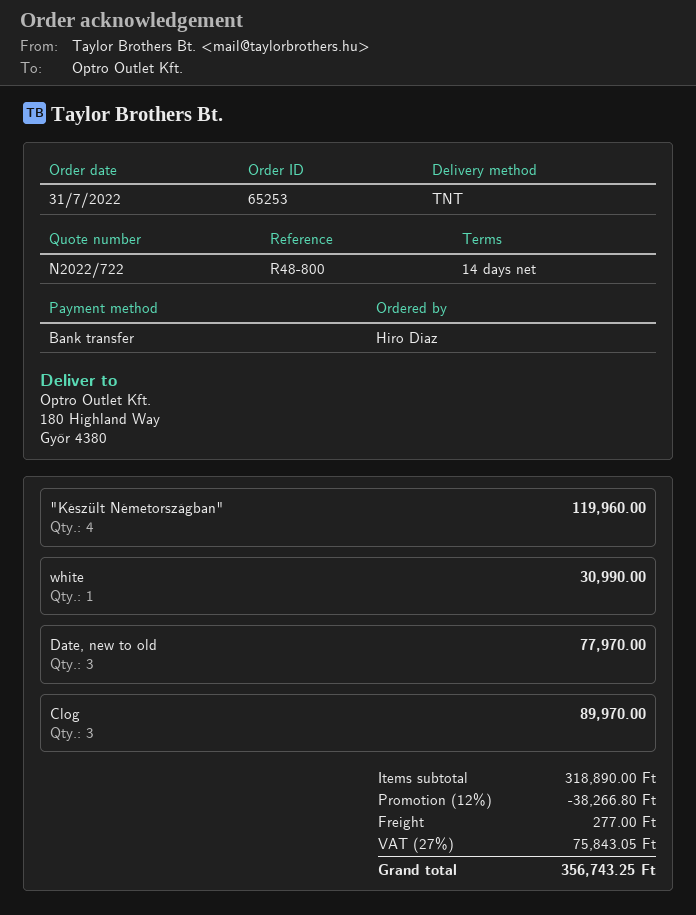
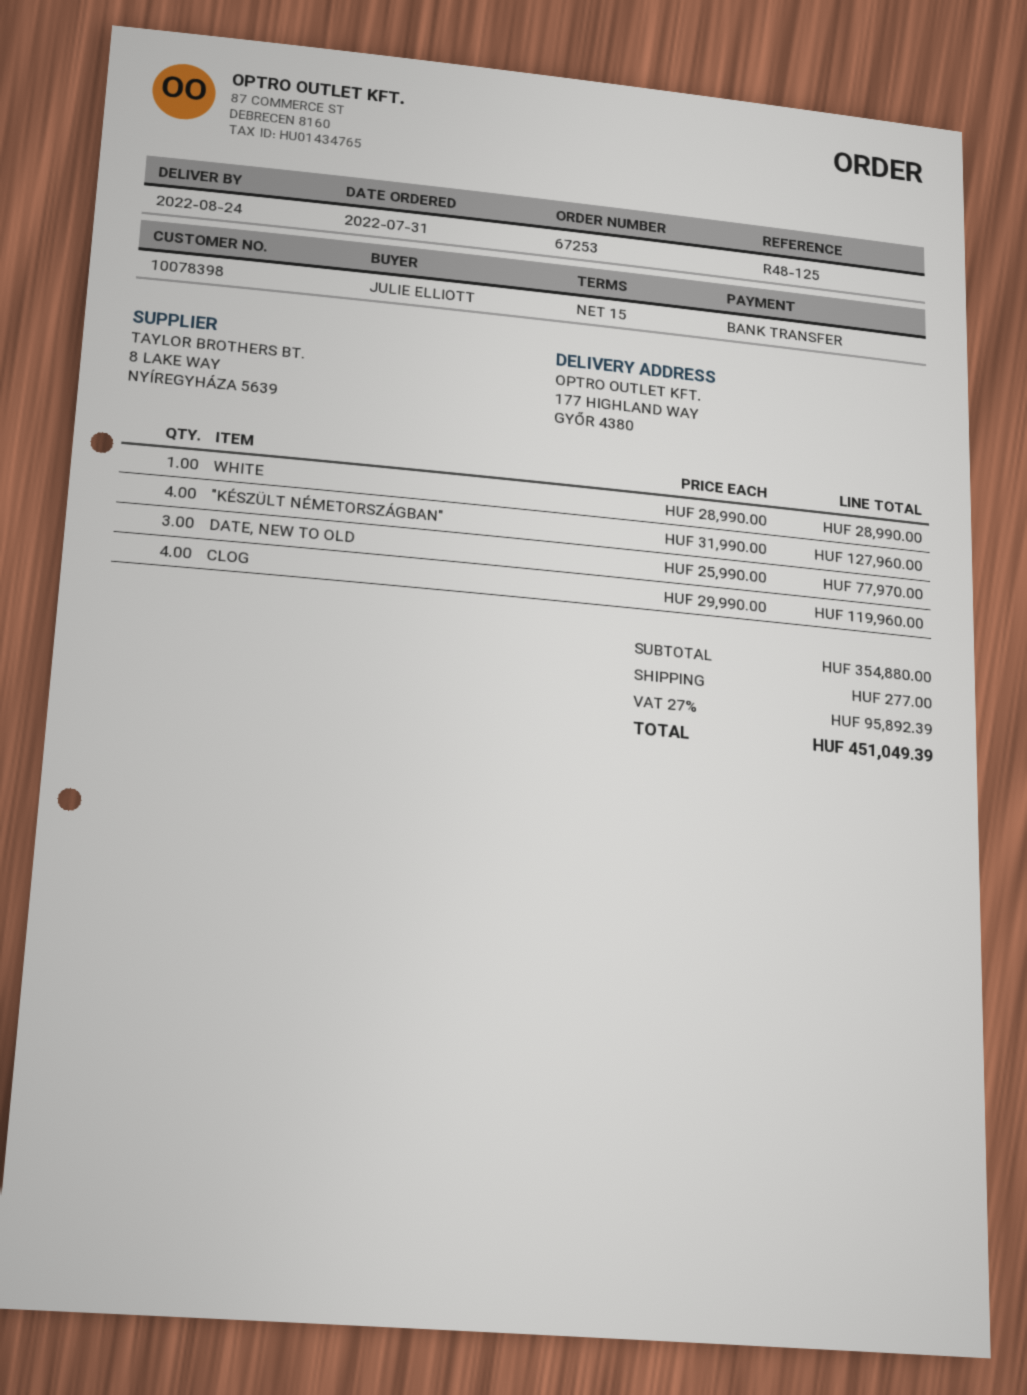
order number: 65253 -> 67253
payment terms: 14 days -> 15 days
reference: R48-800 -> R48-125
ordered by: Hiro Diaz -> JULIE ELLIOTT
ship to: 180 Highland Way, Győr 4380 -> 177 HIGHLAND WAY, GYŐR 4380
"Készült Németországban": 4 for 119960.00 -> 4 for 127960.00
white: 1 for 30990.00 -> 1 for 28990.00
Clog: 3 for 89970.00 -> 4 for 119960.00
subtotal: 318890.00 -> 354880.00
discount: 12% = 38266.80 -> none
tax: 27% = 75843.05 -> 27% = 95892.39
total: 356743.25 -> 451049.39

